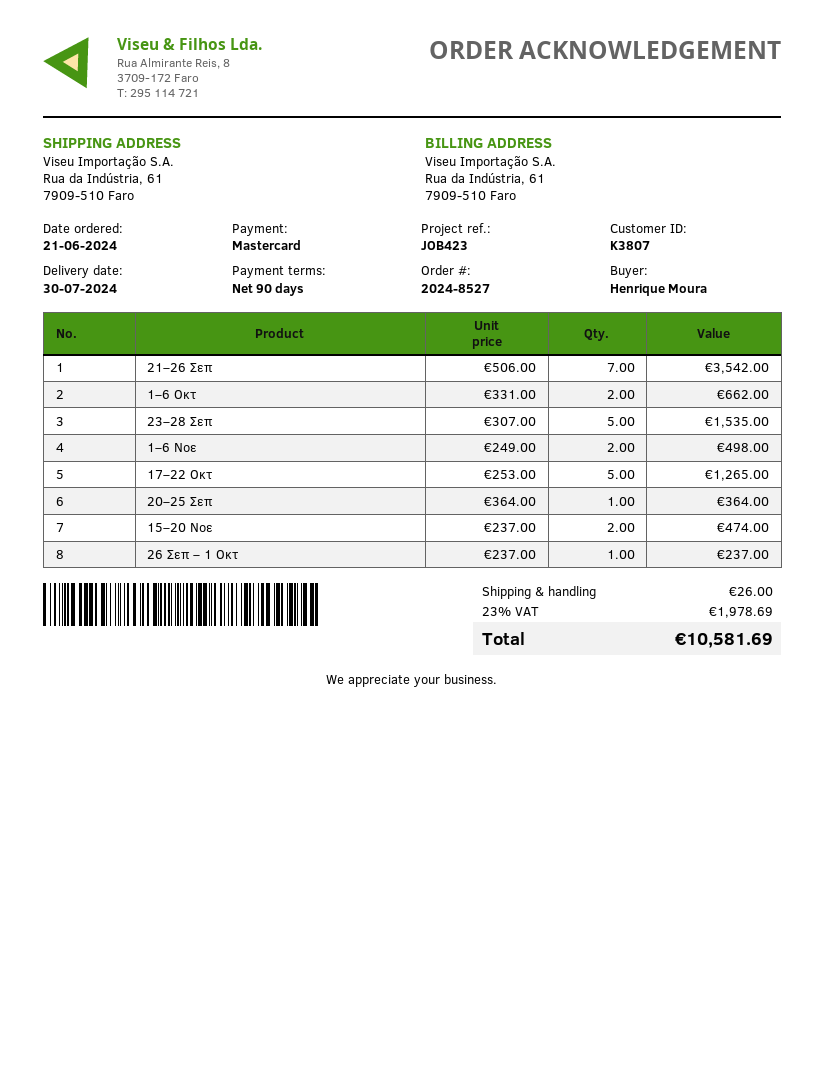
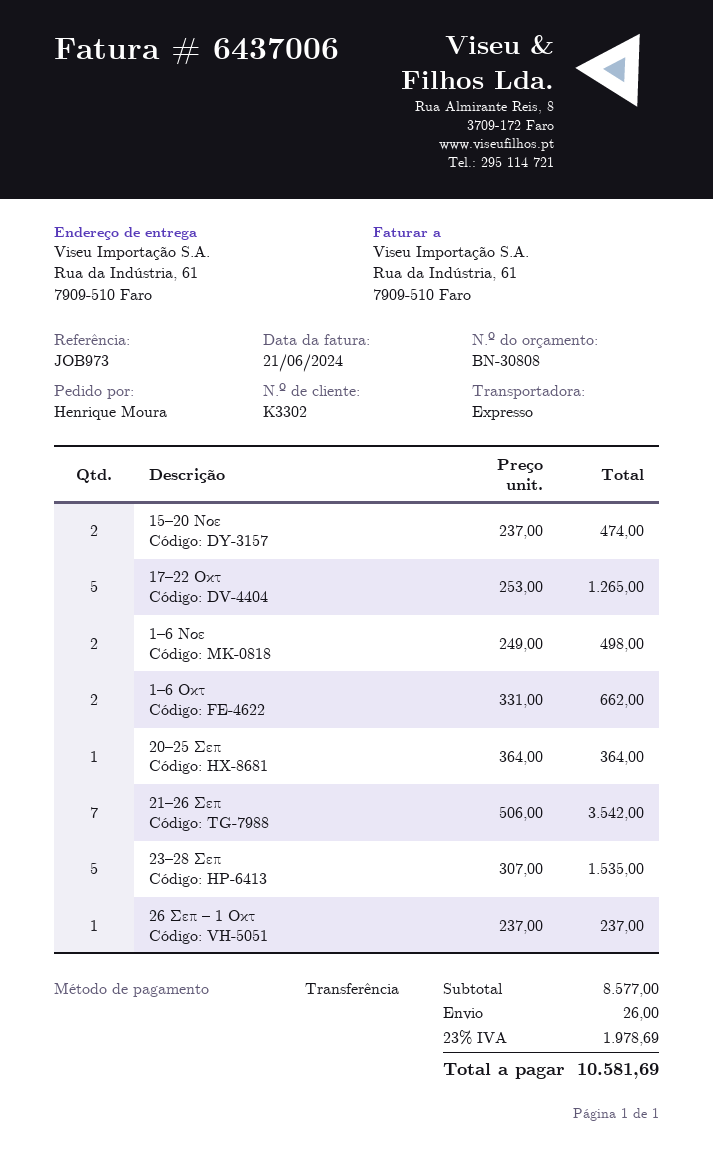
customer number: K3807 -> K3302
reference: JOB423 -> JOB973
payment method: Mastercard -> bank transfer

